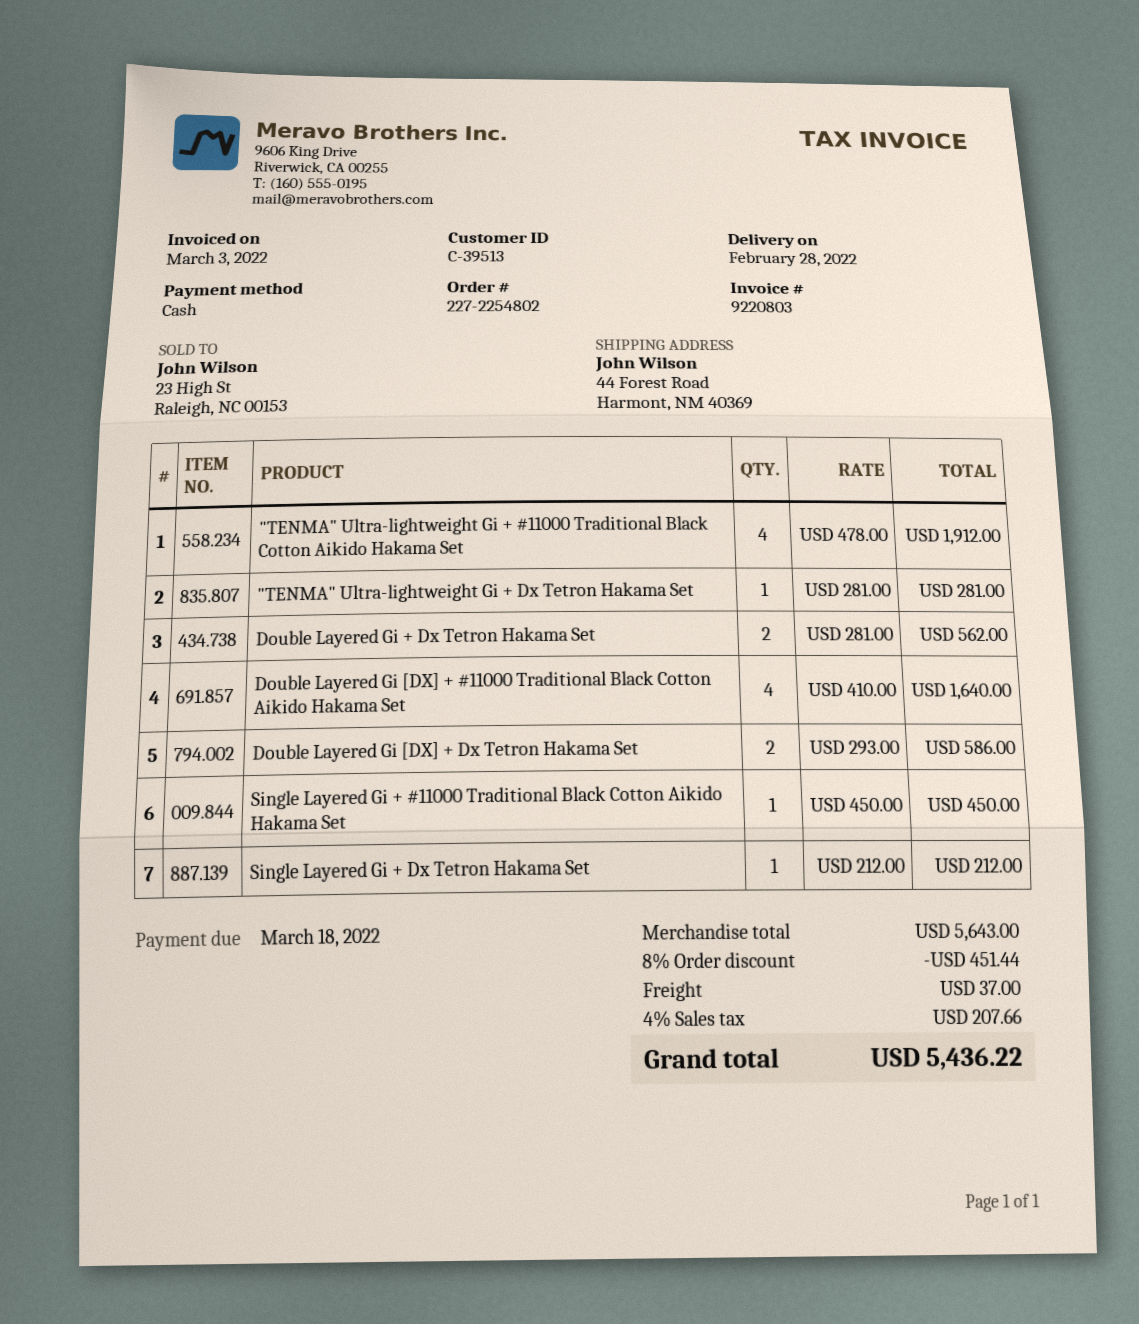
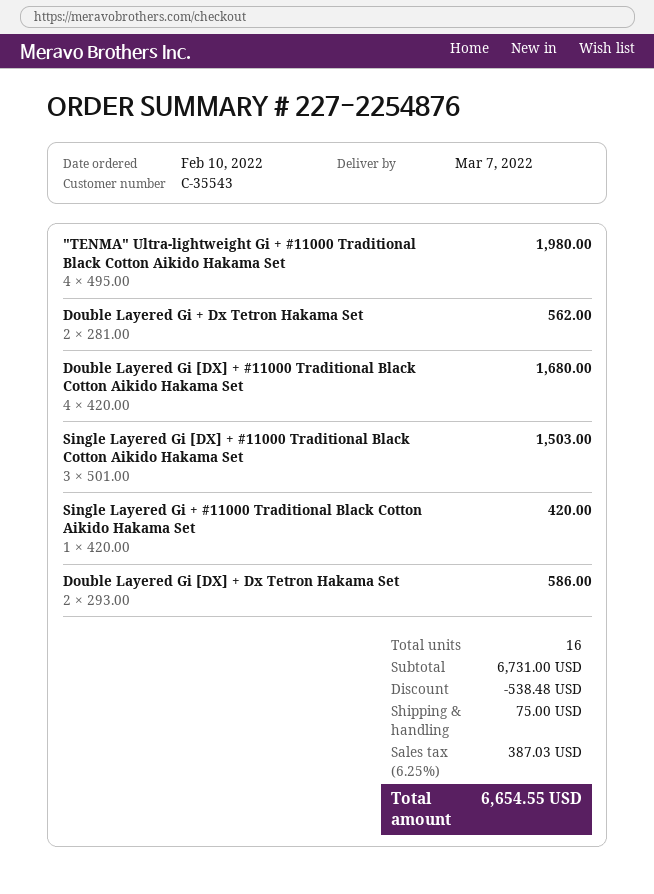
order number: 227-2254802 -> 227-2254876
delivery date: 2022-02-28 -> 2022-03-07
customer number: C-39513 -> C-35543
"TENMA" Ultra-lightweight Gi + #11000 Traditional Black Cotton Aikido Hakama Set: 4 x 478.00 = 1912.00 -> 4 x 495.00 = 1980.00
"TENMA" Ultra-lightweight Gi + Dx Tetron Hakama Set: 1 x 281.00 = 281.00 -> none
Double Layered Gi [DX] + #11000 Traditional Black Cotton Aikido Hakama Set: 4 x 410.00 = 1640.00 -> 4 x 420.00 = 1680.00
Single Layered Gi + #11000 Traditional Black Cotton Aikido Hakama Set: 1 x 450.00 = 450.00 -> 1 x 420.00 = 420.00
Single Layered Gi + Dx Tetron Hakama Set: 1 x 212.00 = 212.00 -> none
Single Layered Gi [DX] + #11000 Traditional Black Cotton Aikido Hakama Set: none -> 3 x 501.00 = 1503.00
subtotal: 5643.00 -> 6731.00
discount: 451.44 -> 538.48
shipping: 37.00 -> 75.00
tax: 4% = 207.66 -> 6.25% = 387.03
total: 5436.22 -> 6654.55

